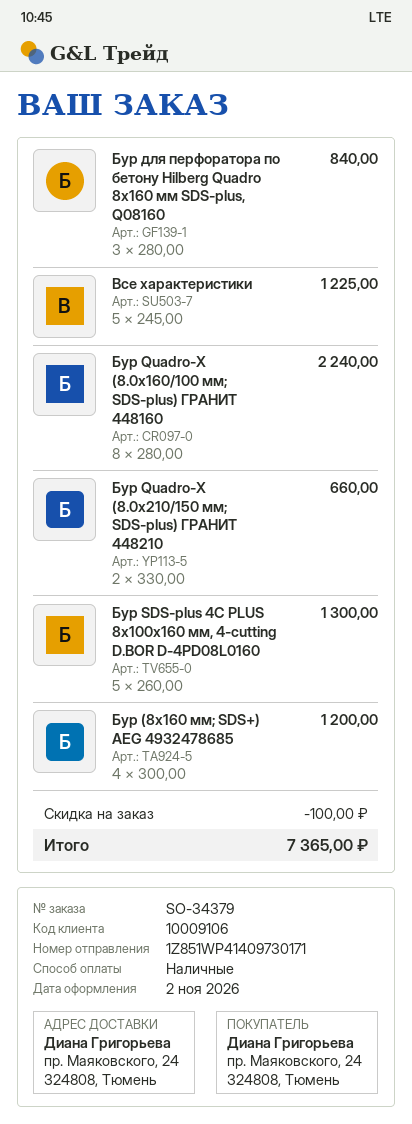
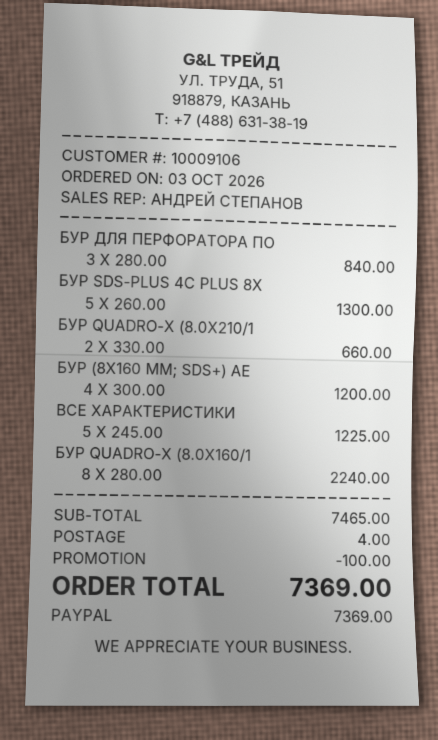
order date: 2026-11-02 -> 2026-10-03
payment method: cash -> PayPal
shipping: none -> 4.00
total: 7365.00 -> 7369.00

